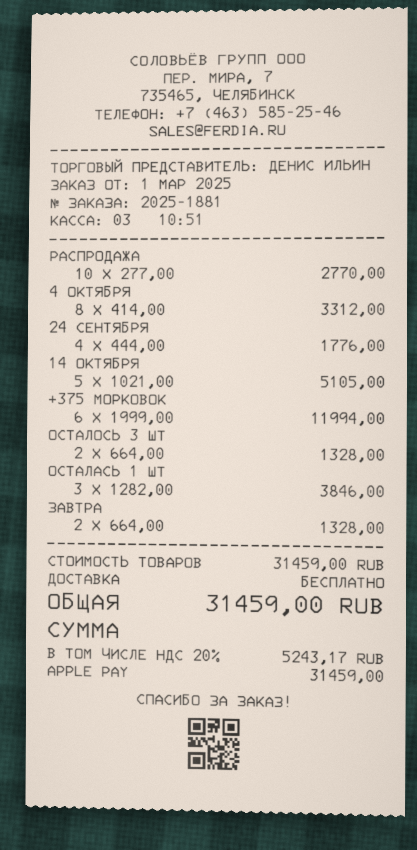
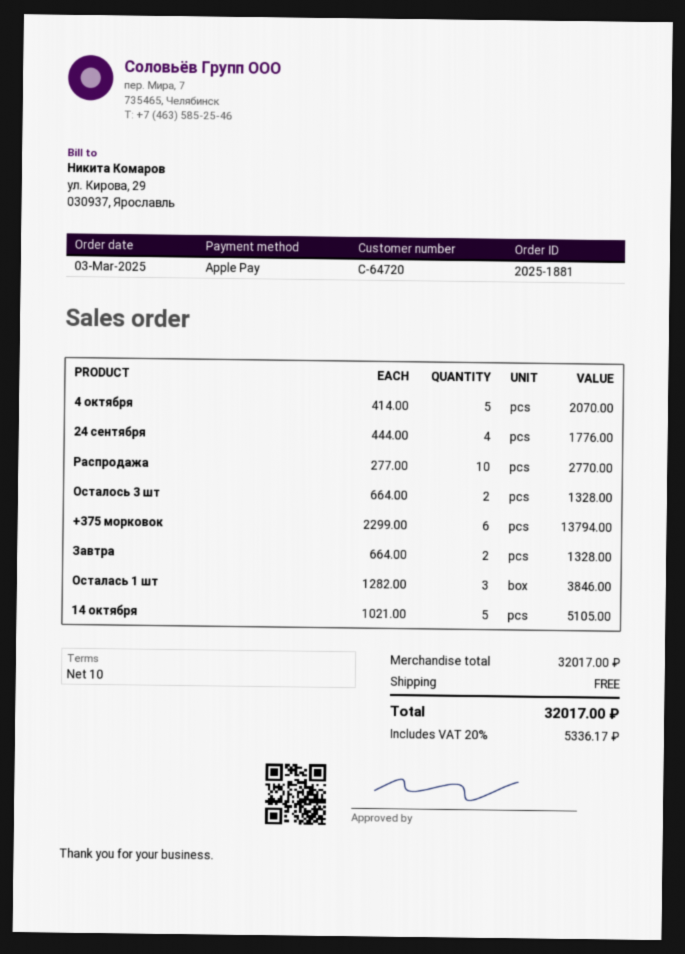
order date: 2025-03-01 -> 2025-03-03
4 ОКТЯБРЯ: 8 x 414.00 = 3312.00 -> 5 x 414.00 = 2070.00
+375 МОРКОВОК: 6 x 1999.00 = 11994.00 -> 6 x 2299.00 = 13794.00
subtotal: 31459.00 -> 32017.00
tax: 20% = 5243.17 -> 20% = 5336.17
total: 31459.00 -> 32017.00

